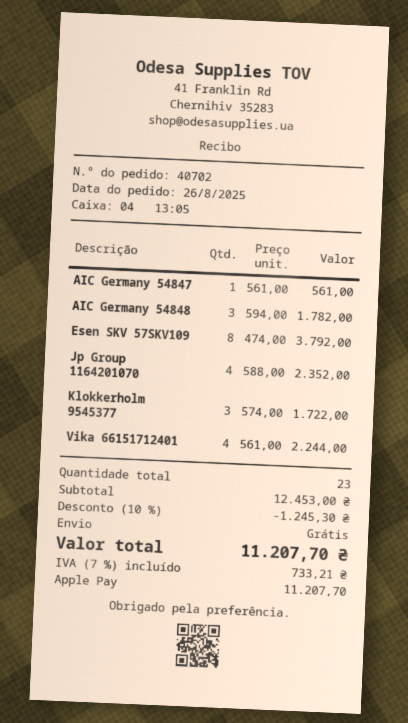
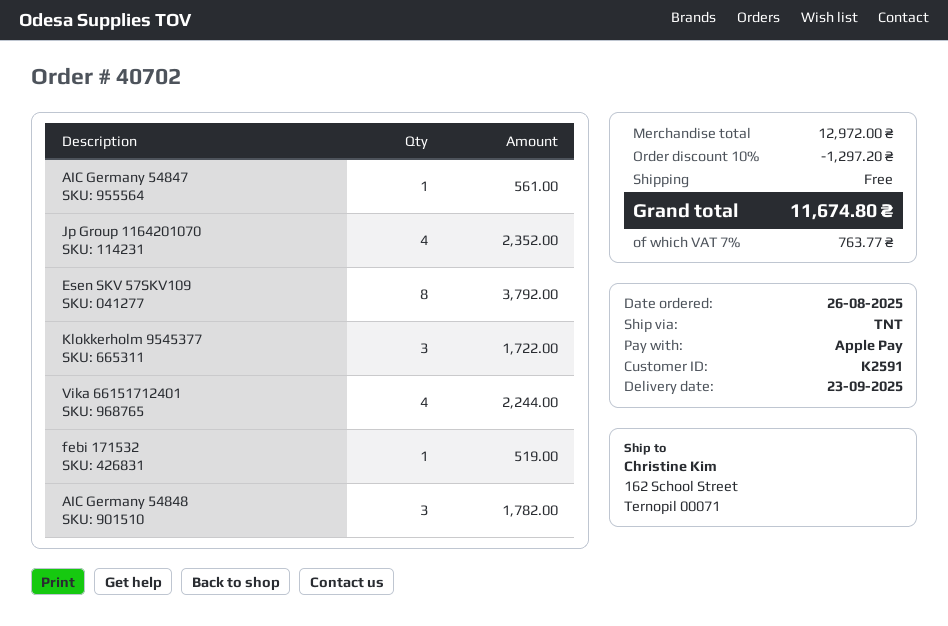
febi 171532: none -> 1 for 519.00
subtotal: 12453.00 -> 12972.00
discount: 10% = 1245.30 -> 10% = 1297.20
tax: 7% = 733.21 -> 7% = 763.77
total: 11207.70 -> 11674.80

